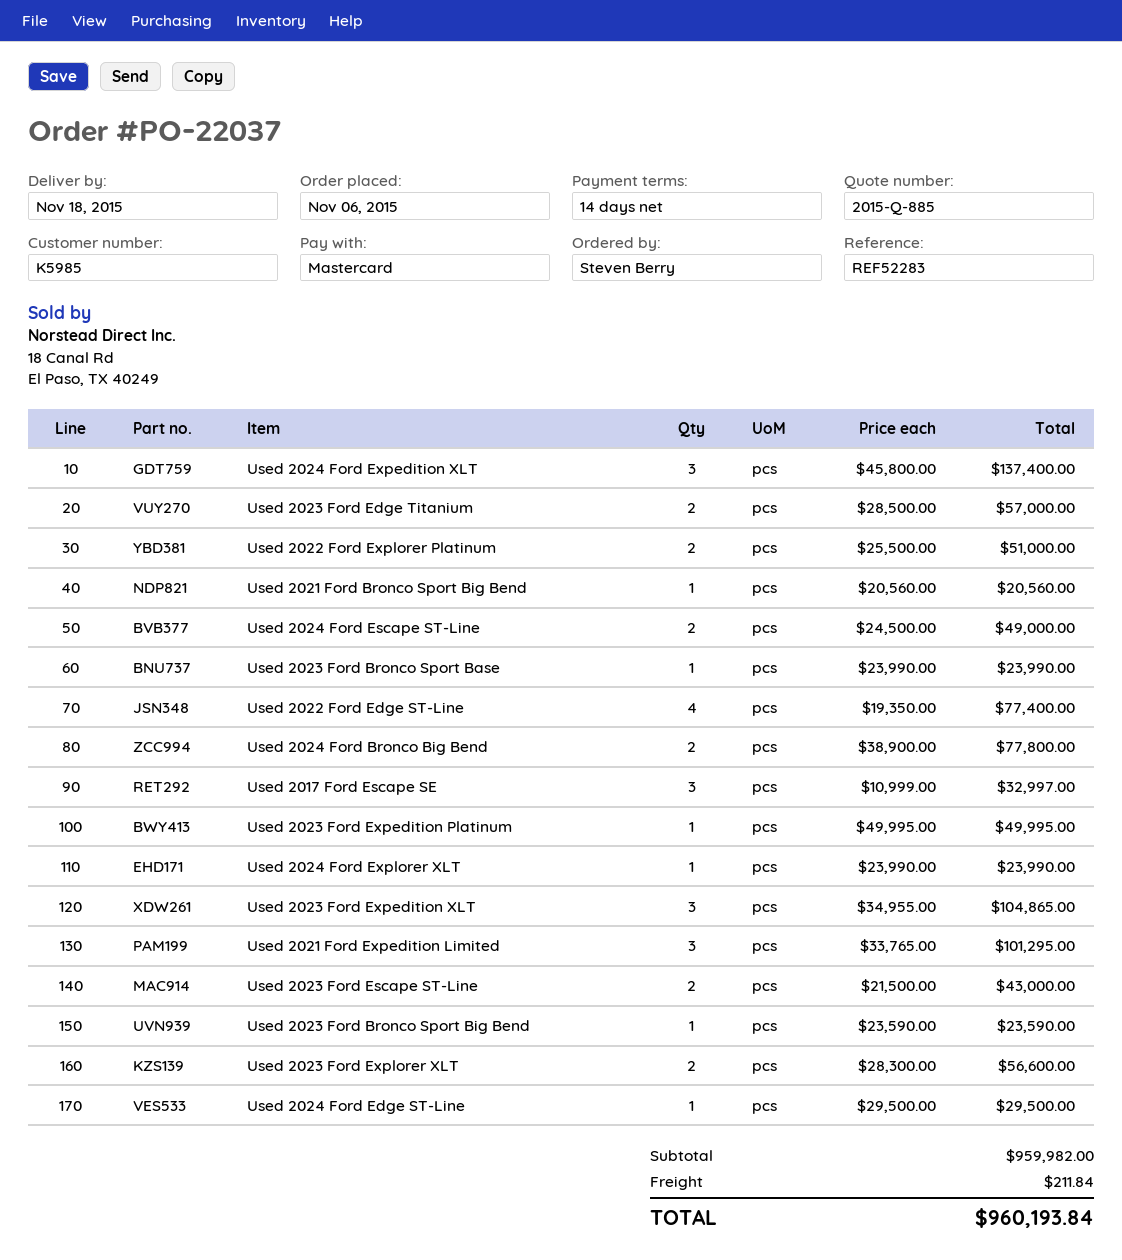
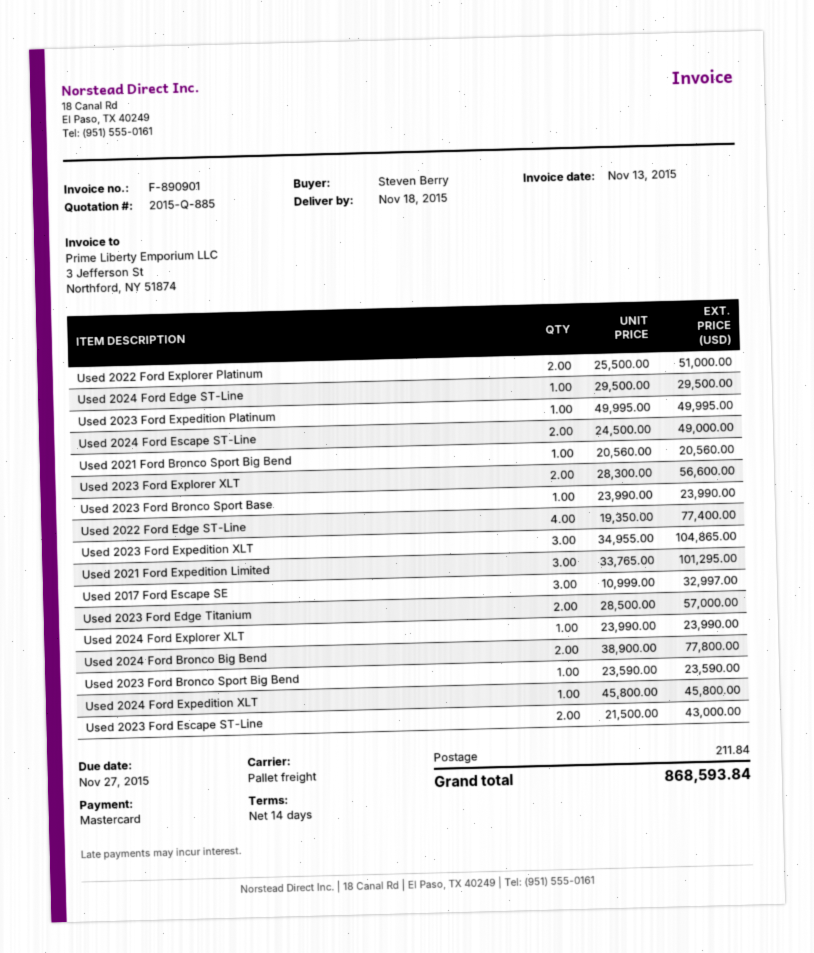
Used 2024 Ford Expedition XLT: 3 x 45800.00 = 137400.00 -> 1 x 45800.00 = 45800.00
total: 960193.84 -> 868593.84

